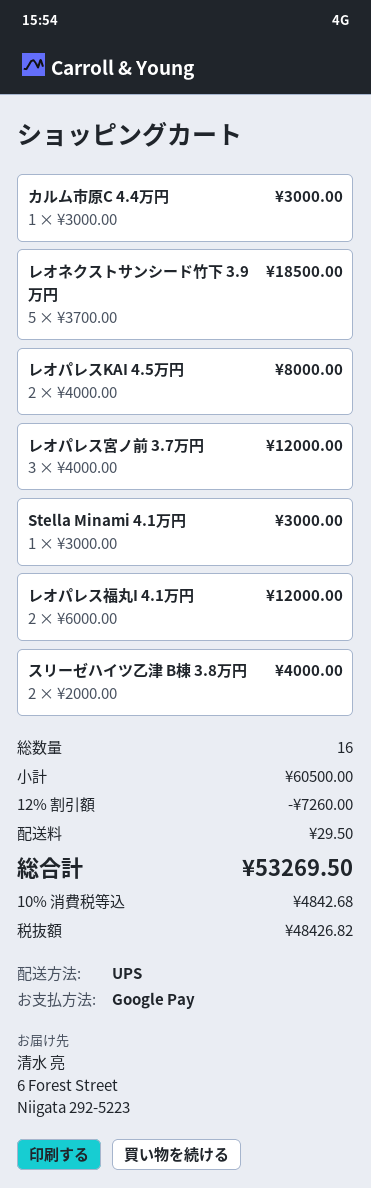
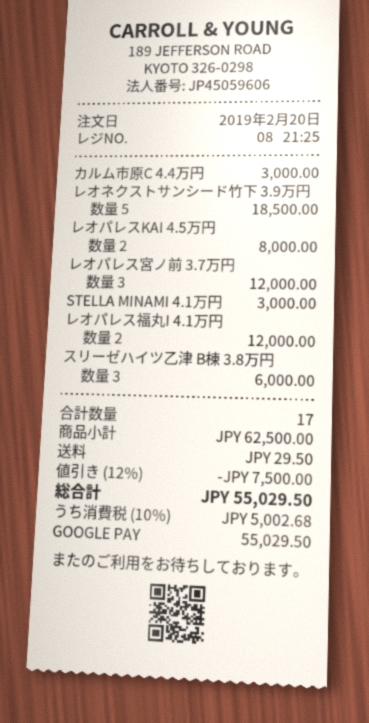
スリーゼハイツ乙津 B棟 3.8万円: 2 for 4000.00 -> 3 for 6000.00
total quantity: 16 -> 17
subtotal: 60500.00 -> 62500.00
discount: 12% = 7260.00 -> 12% = 7500.00
tax: 10% = 4842.68 -> 10% = 5002.68
total: 53269.50 -> 55029.50

